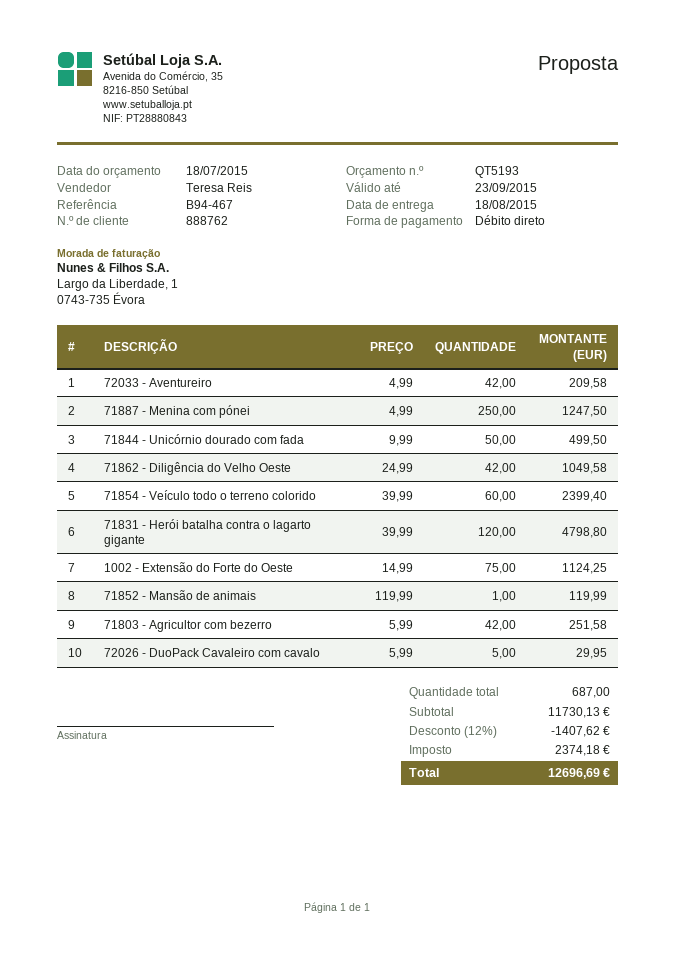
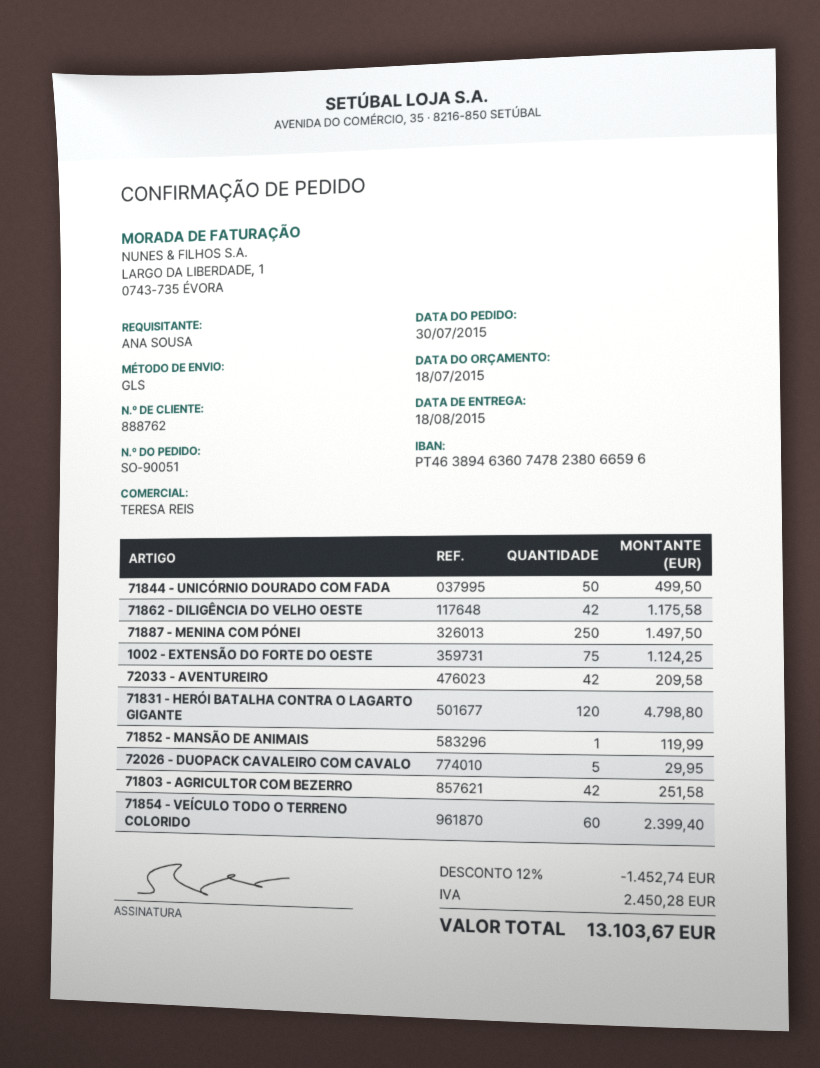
71887 - Menina com pónei: 250 for 1247.50 -> 250 for 1497.50
71862 - Diligência do Velho Oeste: 42 for 1049.58 -> 42 for 1175.58
discount: 12% = 1407.62 -> 12% = 1452.74
tax: 2374.18 -> 2450.28
total: 12696.69 -> 13103.67

